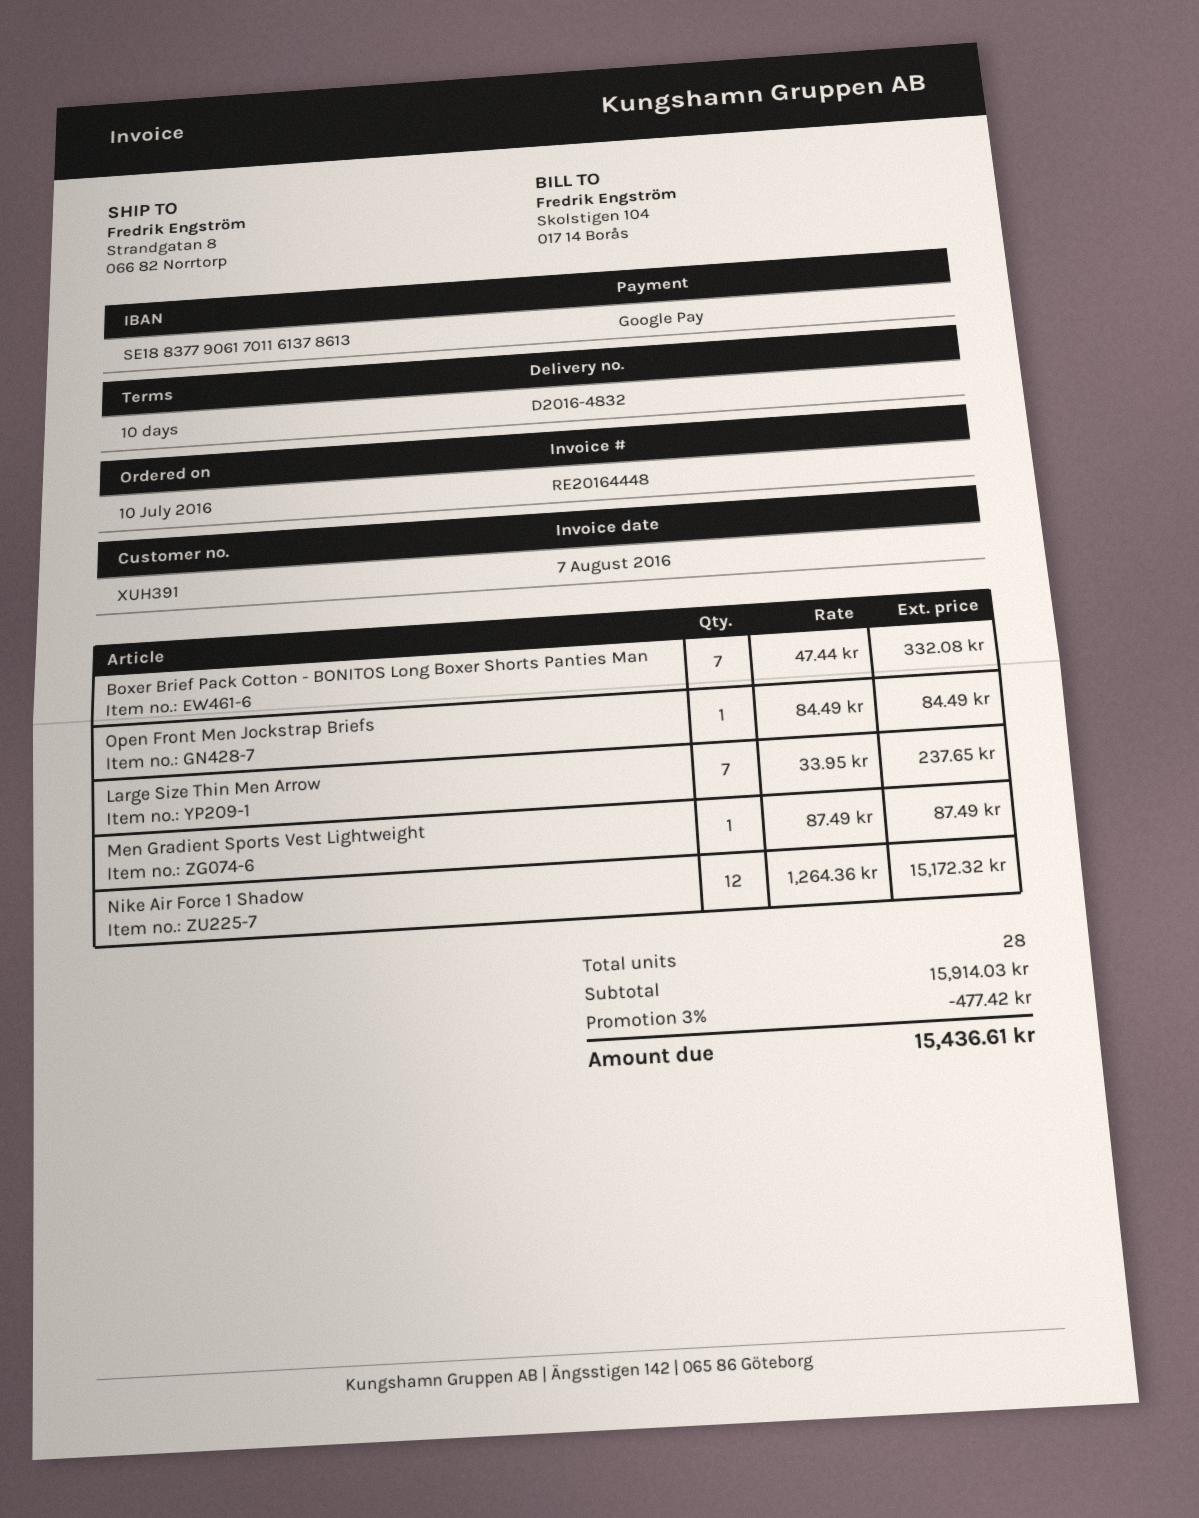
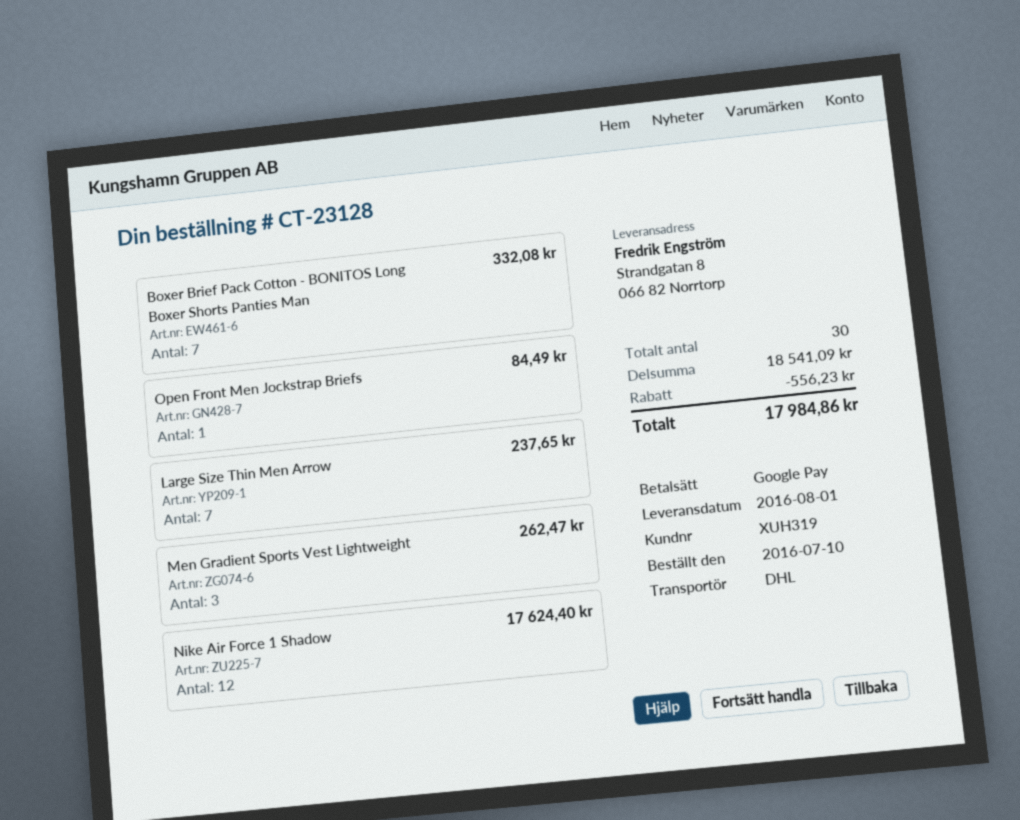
customer number: XUH391 -> XUH319
Men Gradient Sports Vest Lightweight: 1 for 87.49 -> 3 for 262.47
Nike Air Force 1 Shadow: 12 for 15172.32 -> 12 for 17624.40
total quantity: 28 -> 30
subtotal: 15914.03 -> 18541.09
discount: 477.42 -> 556.23
total: 15436.61 -> 17984.86

